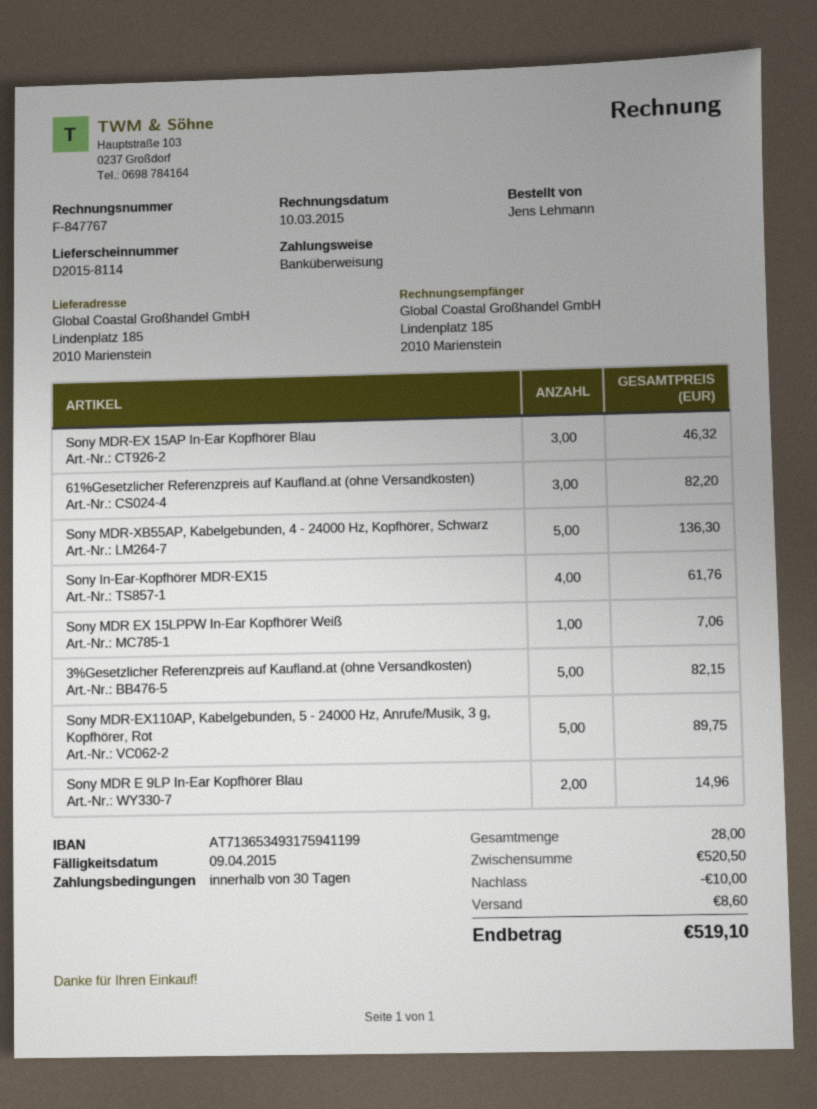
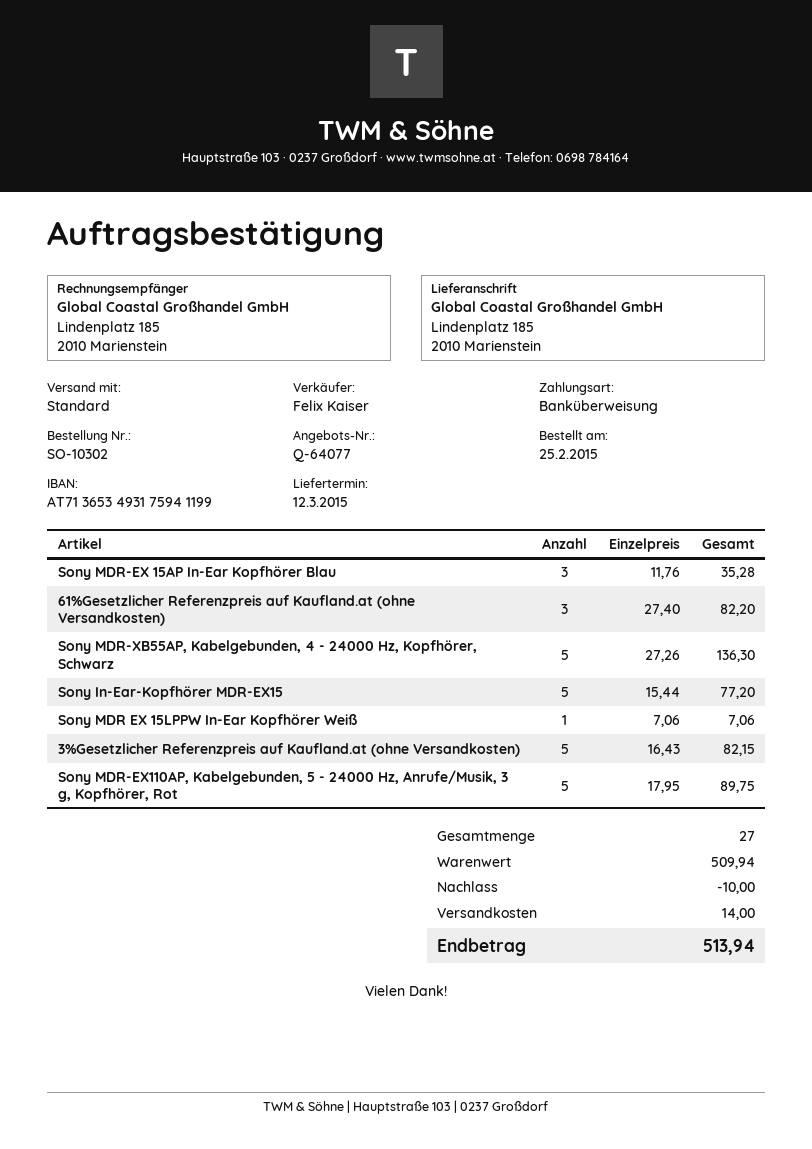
Sony MDR-EX 15AP In-Ear Kopfhörer Blau: 3 for 46.32 -> 3 for 35.28
Sony In-Ear-Kopfhörer MDR-EX15: 4 for 61.76 -> 5 for 77.20
Sony MDR E 9LP In-Ear Kopfhörer Blau: 2 for 14.96 -> none
total quantity: 28 -> 27
subtotal: 520.50 -> 509.94
shipping: 8.60 -> 14.00
total: 519.10 -> 513.94

